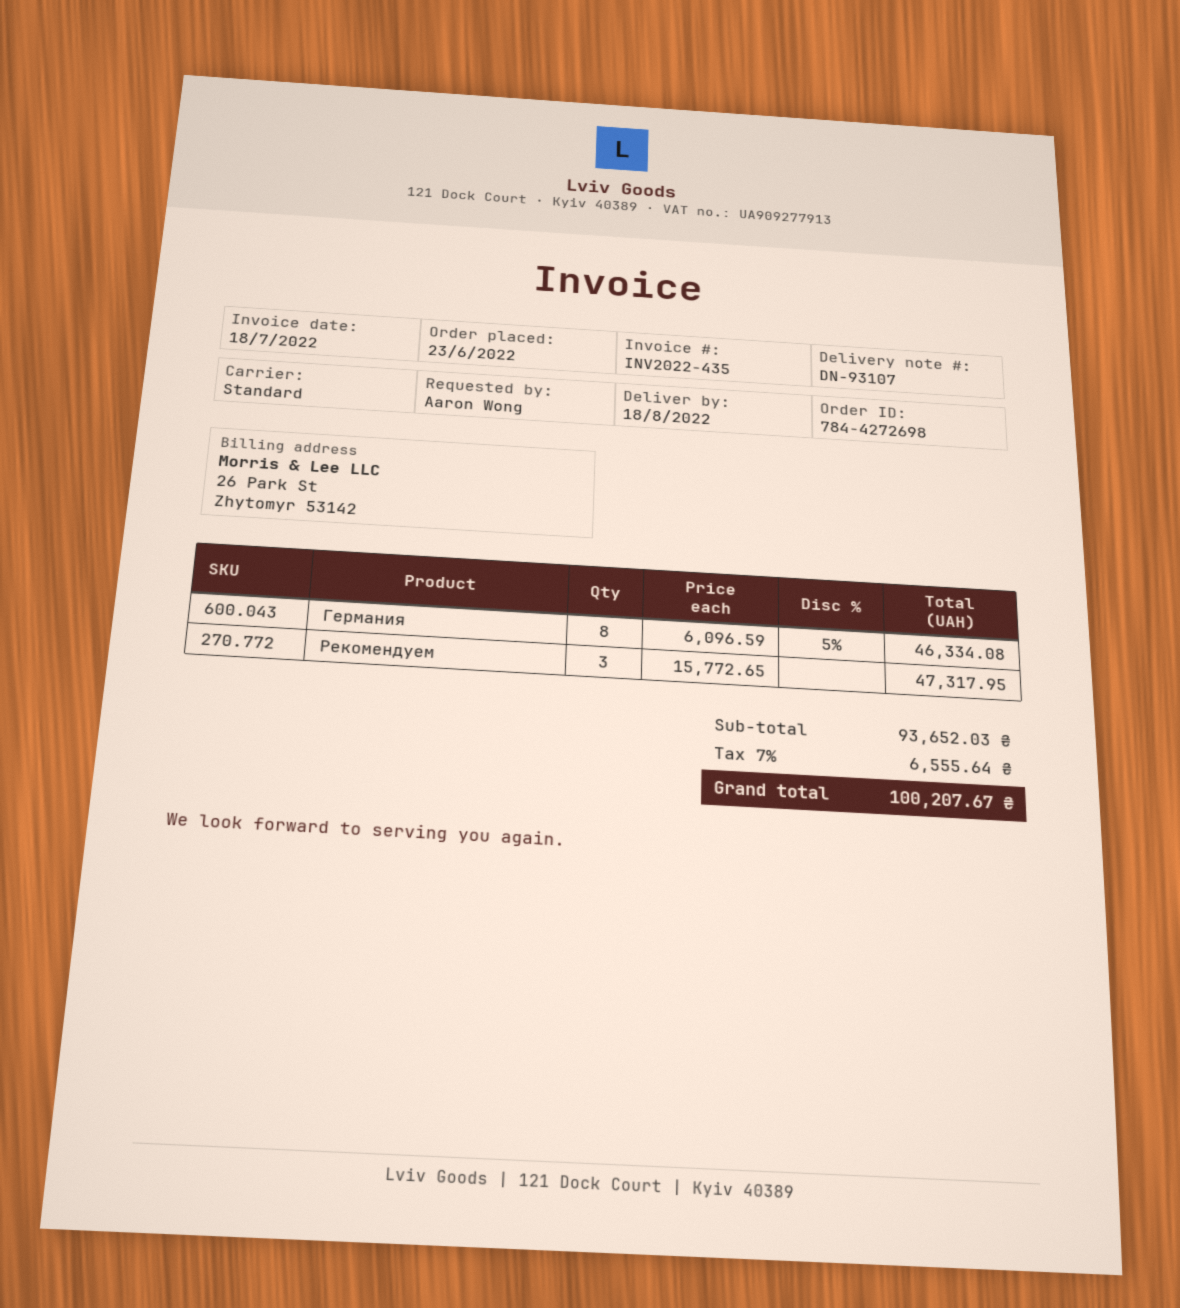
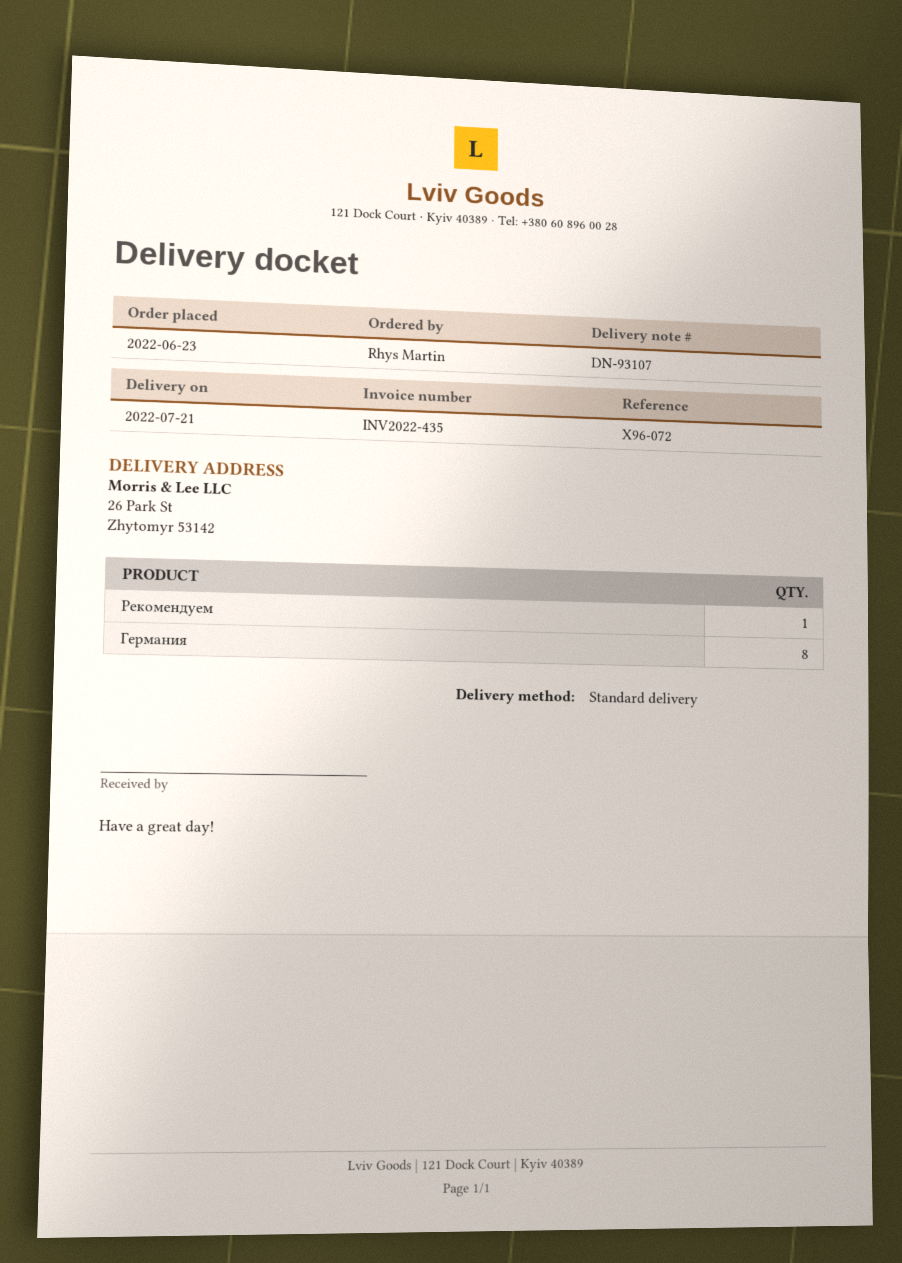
delivery date: 2022-08-18 -> 2022-07-21
ordered by: Aaron Wong -> Rhys Martin
Рекомендуем: 3 -> 1

